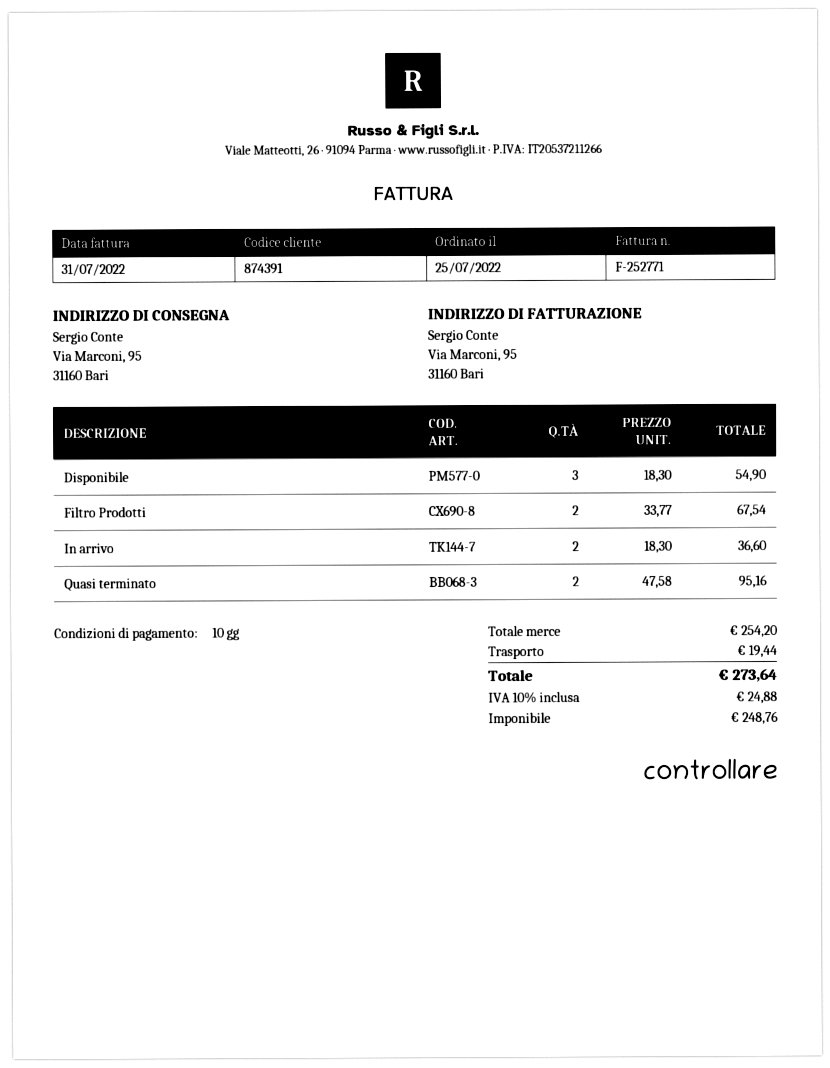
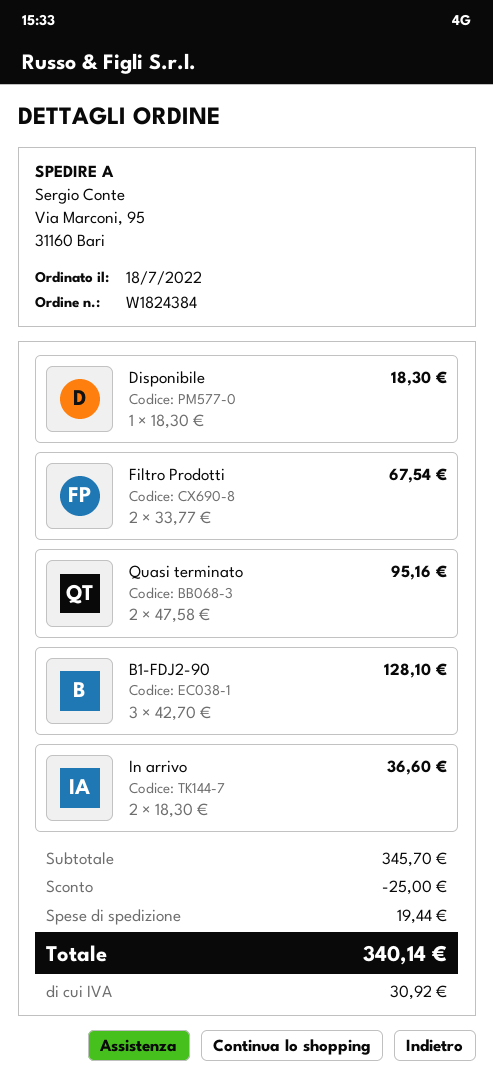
order date: 2022-07-25 -> 2022-07-18
Disponibile: 3 x 18.30 = 54.90 -> 1 x 18.30 = 18.30
B1-FDJ2-90: none -> 3 x 42.70 = 128.10
subtotal: 254.20 -> 345.70
discount: none -> 25.00
tax: 24.88 -> 30.92
total: 273.64 -> 340.14

